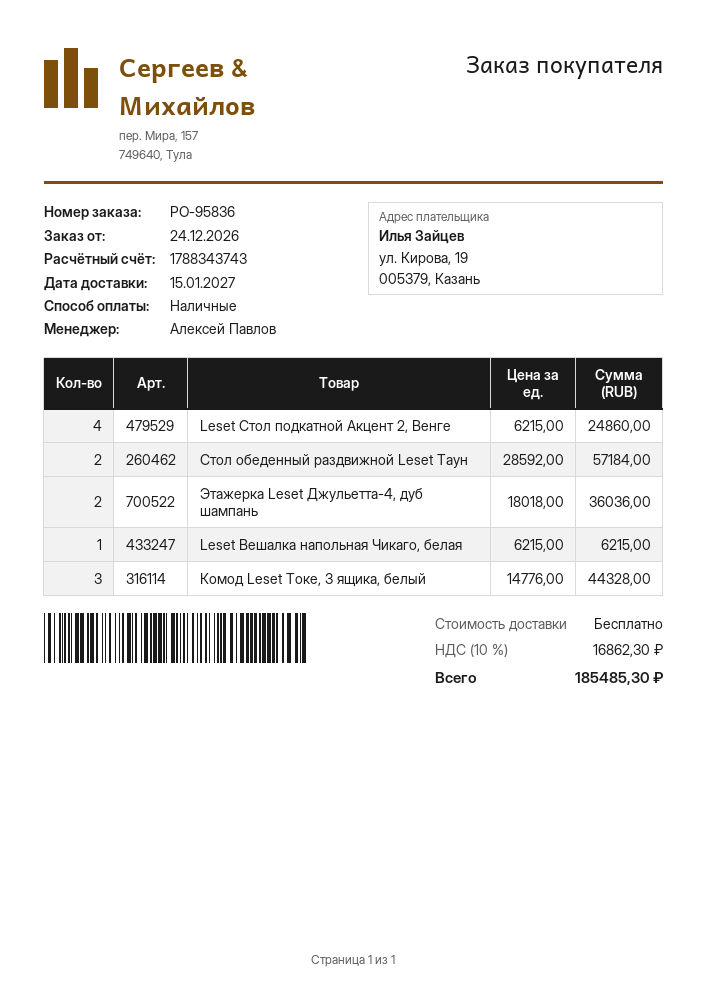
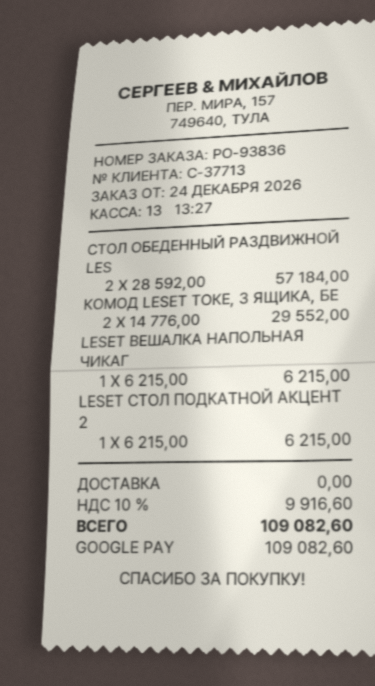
order number: PO-95836 -> PO-93836
payment method: cash -> Google Pay
Leset Стол подкатной Акцент 2, Венге: 4 x 6215.00 = 24860.00 -> 1 x 6215.00 = 6215.00
Этажерка Leset Джульетта-4, дуб шампань: 2 x 18018.00 = 36036.00 -> none
Комод Leset Токе, 3 ящика, белый: 3 x 14776.00 = 44328.00 -> 2 x 14776.00 = 29552.00
tax: 10% = 16862.30 -> 10% = 9916.60
total: 185485.30 -> 109082.60

